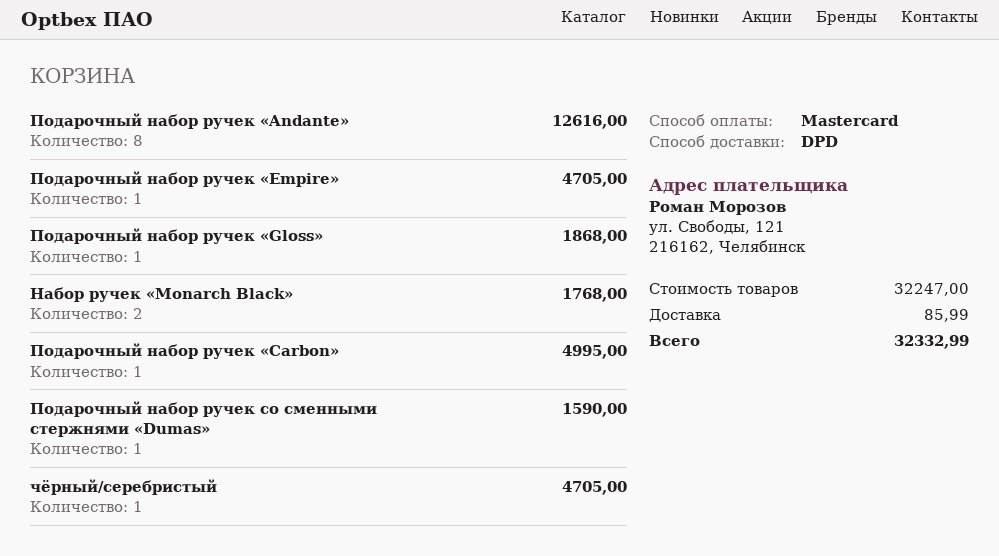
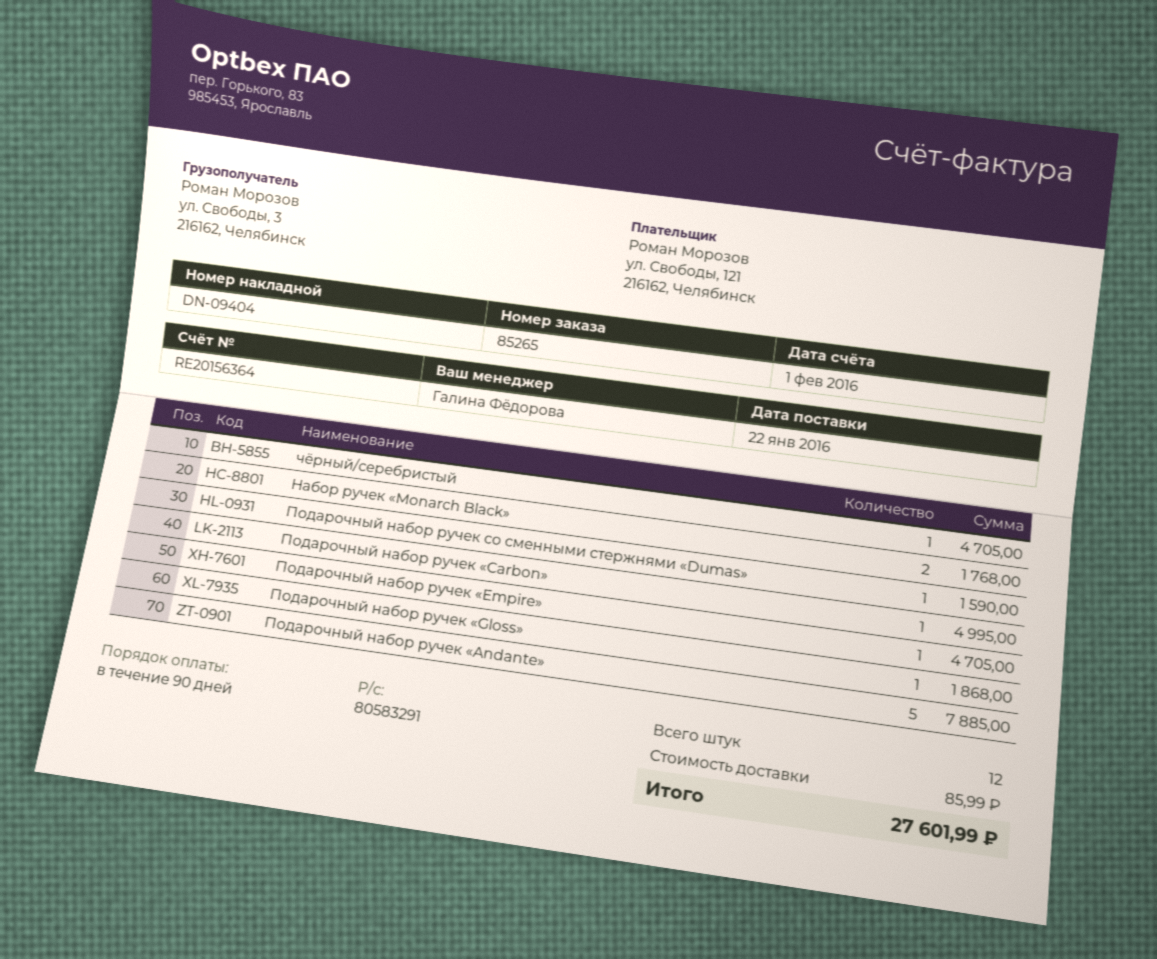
Подарочный набор ручек «Andante»: 8 for 12616.00 -> 5 for 7885.00
total: 32332.99 -> 27601.99

